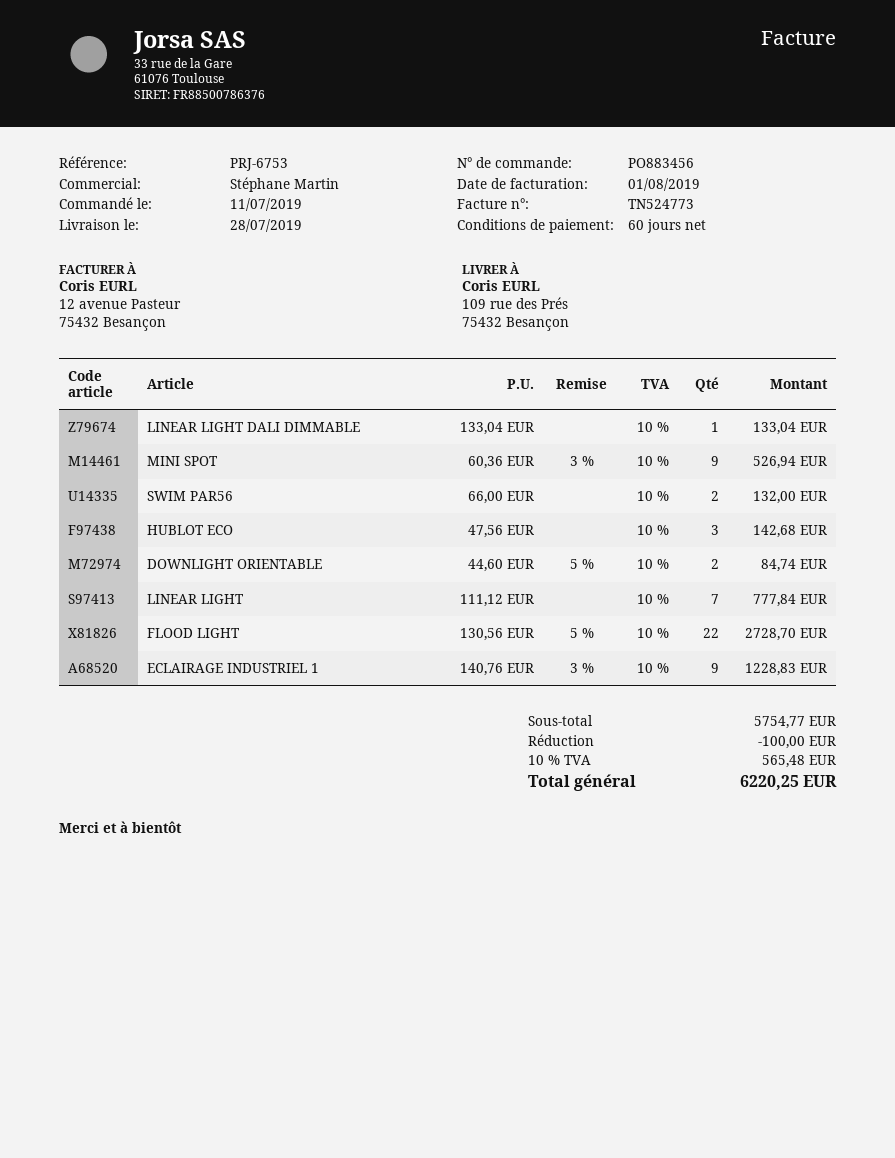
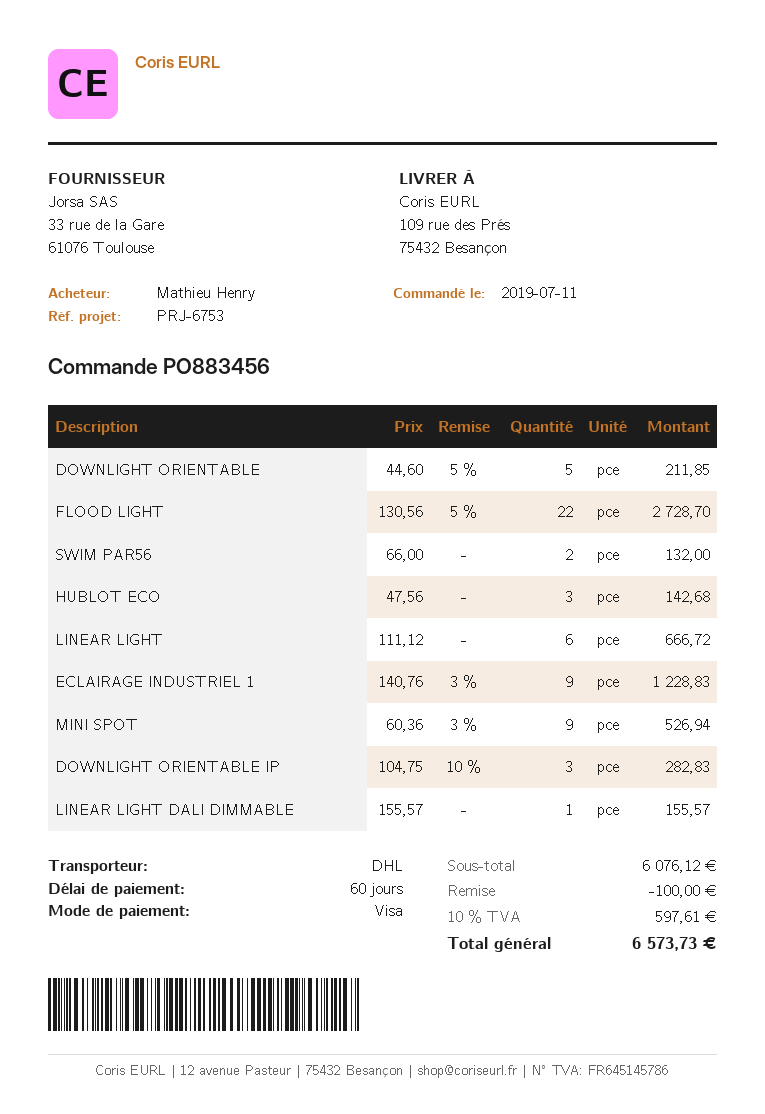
LINEAR LIGHT DALI DIMMABLE: 1 x 133.04 = 133.04 -> 1 x 155.57 = 155.57
DOWNLIGHT ORIENTABLE: 2 x 44.60 - 5% = 84.74 -> 5 x 44.60 - 5% = 211.85
LINEAR LIGHT: 7 x 111.12 = 777.84 -> 6 x 111.12 = 666.72
DOWNLIGHT ORIENTABLE IP: none -> 3 x 104.75 - 10% = 282.83
subtotal: 5754.77 -> 6076.12
tax: 10% = 565.48 -> 10% = 597.61
total: 6220.25 -> 6573.73

